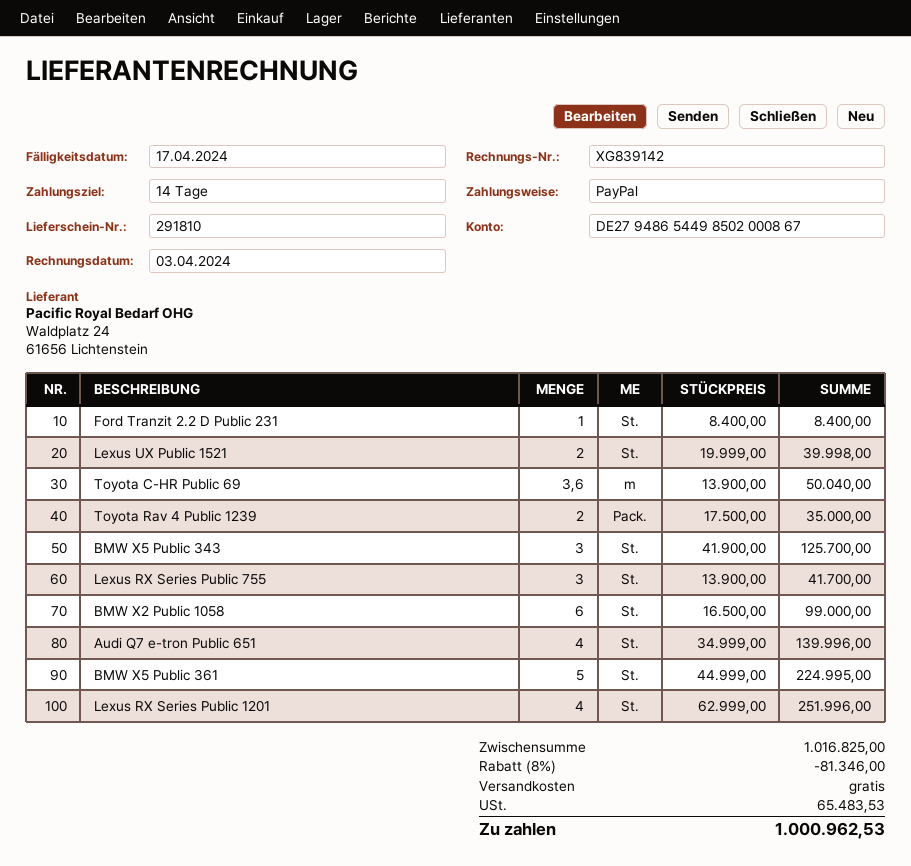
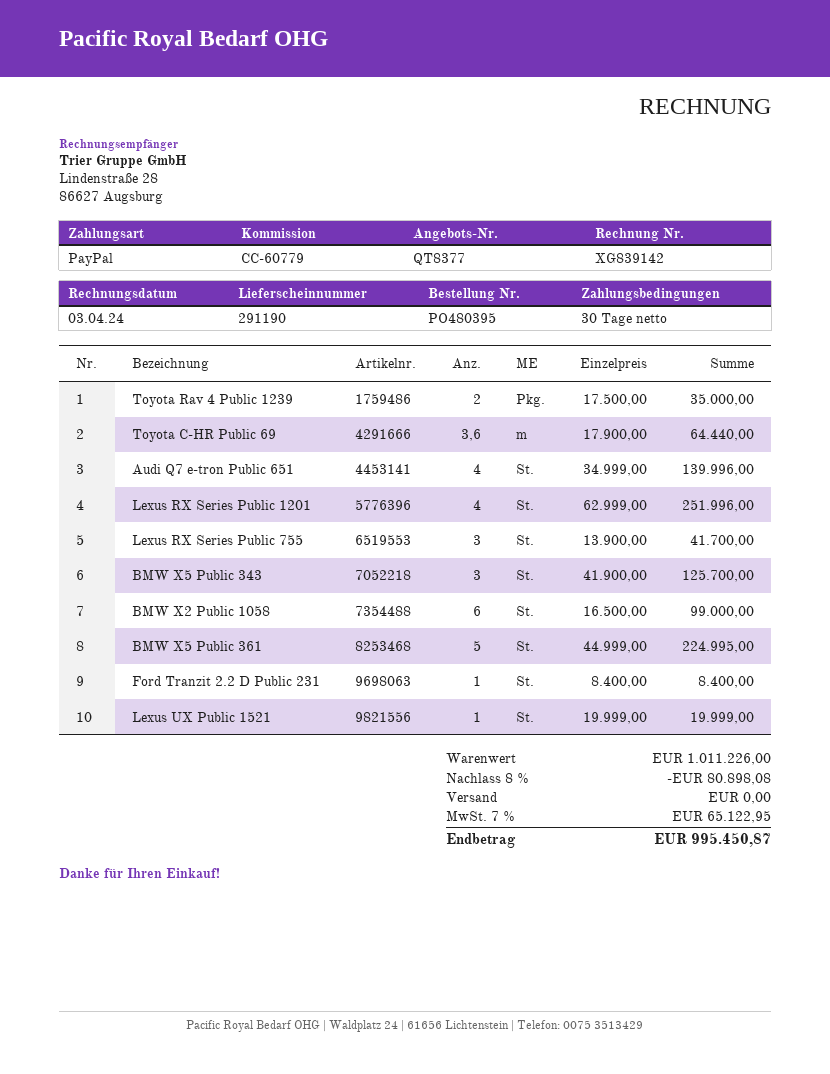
delivery note number: 291810 -> 291190
payment terms: 14 days -> 30 days
Lexus UX Public 1521: 2 x 19999.00 = 39998.00 -> 1 x 19999.00 = 19999.00
Toyota C-HR Public 69: 3.6 x 13900.00 = 50040.00 -> 3.6 x 17900.00 = 64440.00
subtotal: 1016825.00 -> 1011226.00
discount: 8% = 81346.00 -> 8% = 80898.08
tax: 65483.53 -> 65122.95
total: 1000962.53 -> 995450.87

